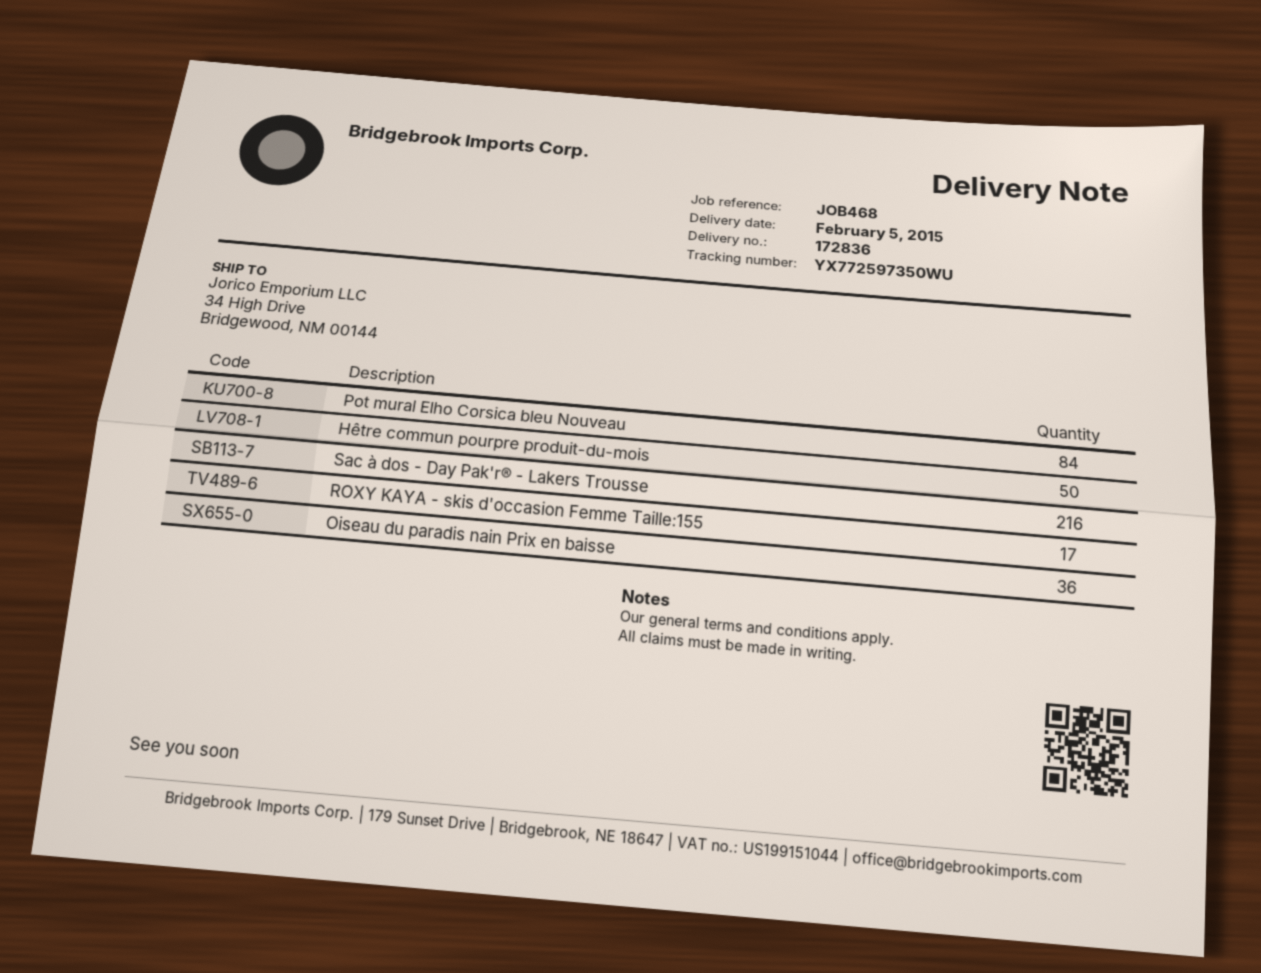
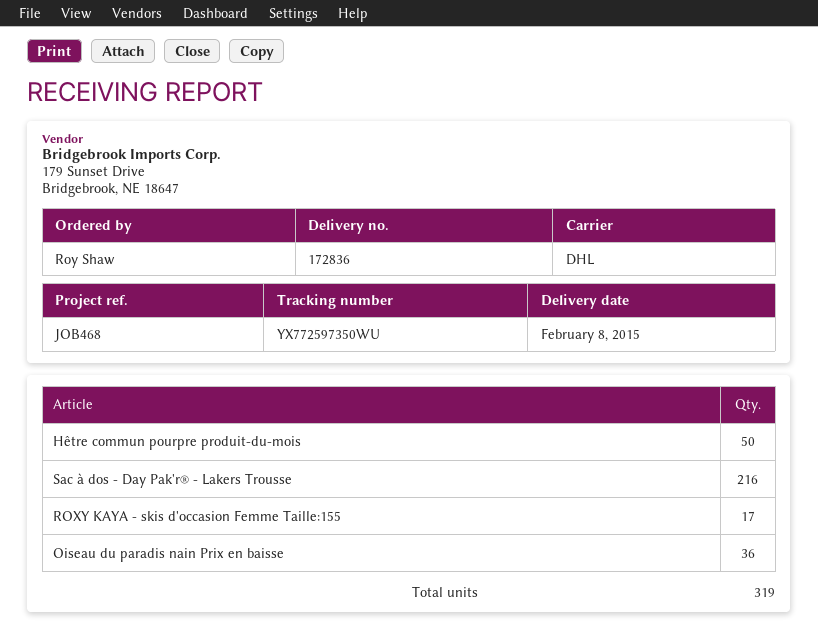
delivery date: 2015-02-05 -> 2015-02-08
Pot mural Elho Corsica bleu Nouveau: 84 -> none

